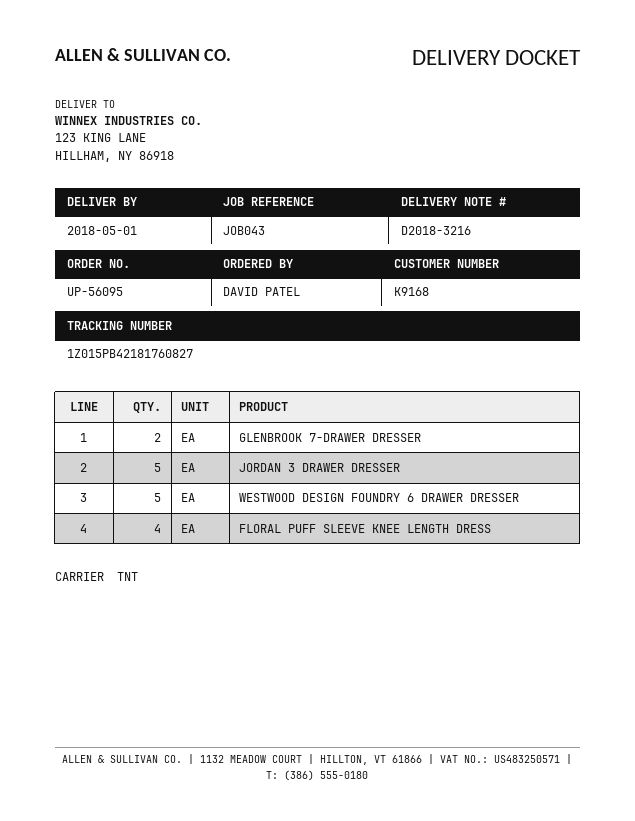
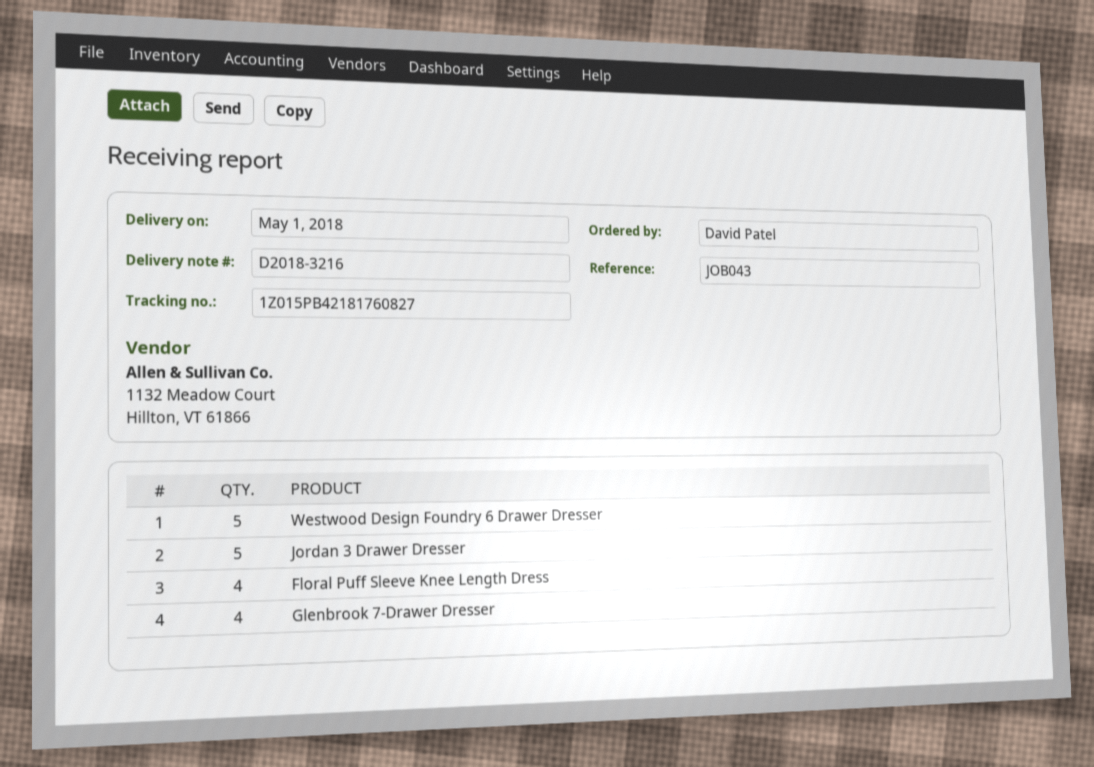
GLENBROOK 7-DRAWER DRESSER: 2 -> 4

